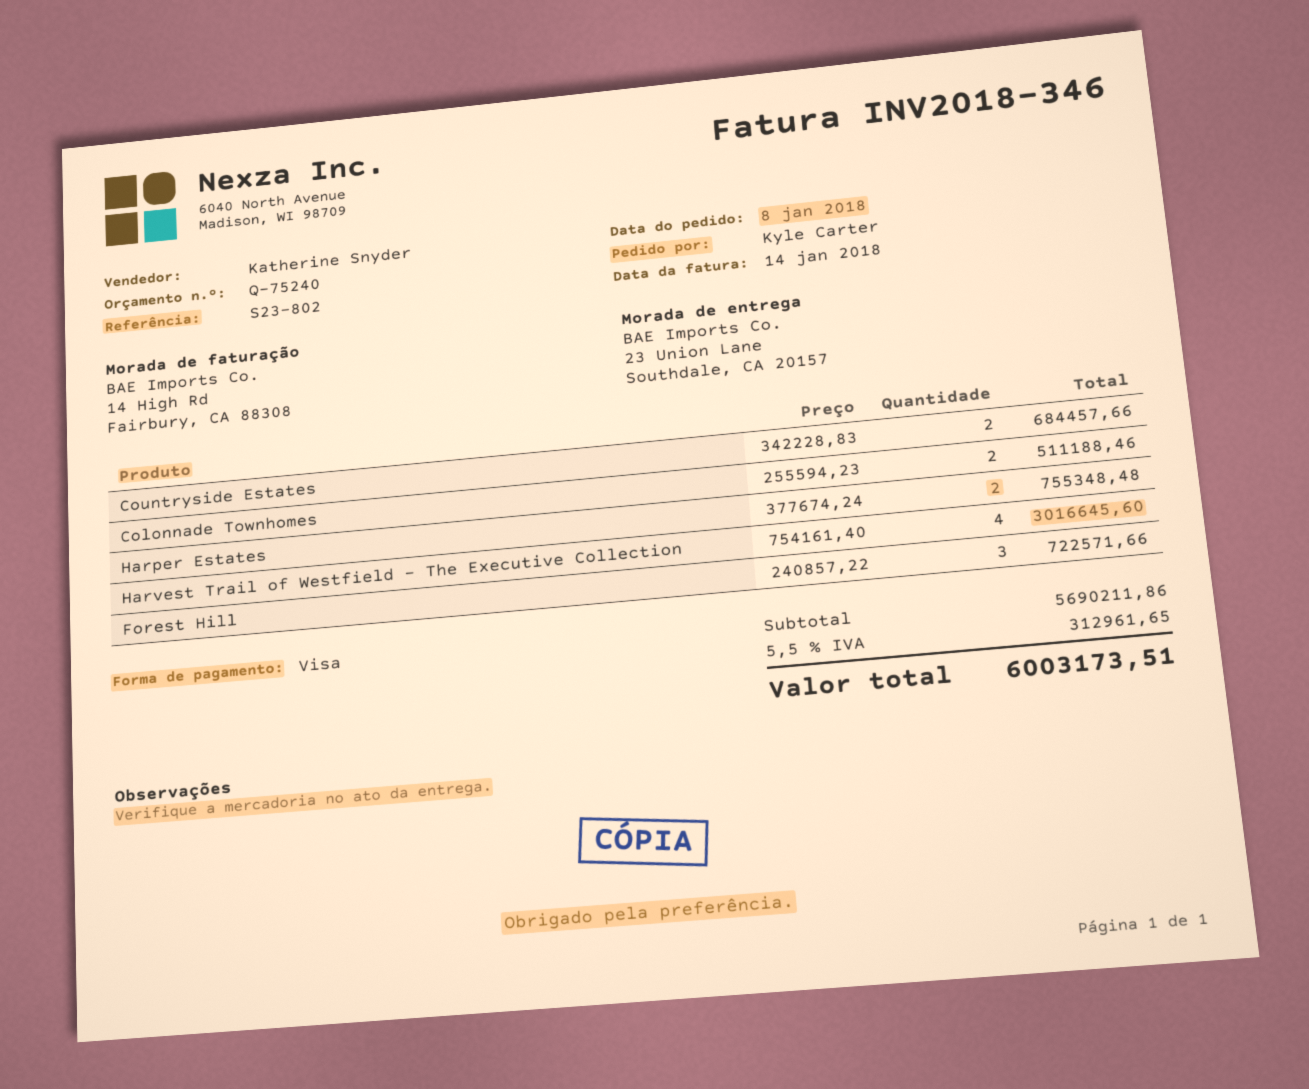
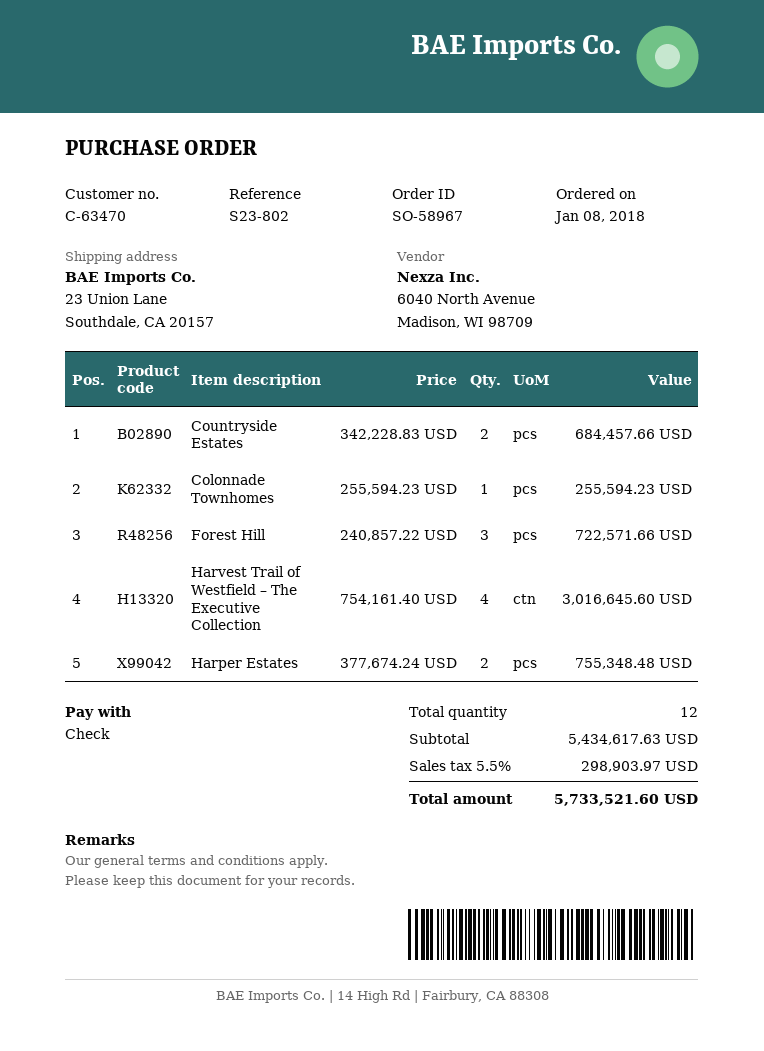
payment method: Visa -> cheque
Colonnade Townhomes: 2 x 255594.23 = 511188.46 -> 1 x 255594.23 = 255594.23
subtotal: 5690211.86 -> 5434617.63
tax: 5.5% = 312961.65 -> 5.5% = 298903.97
total: 6003173.51 -> 5733521.60

